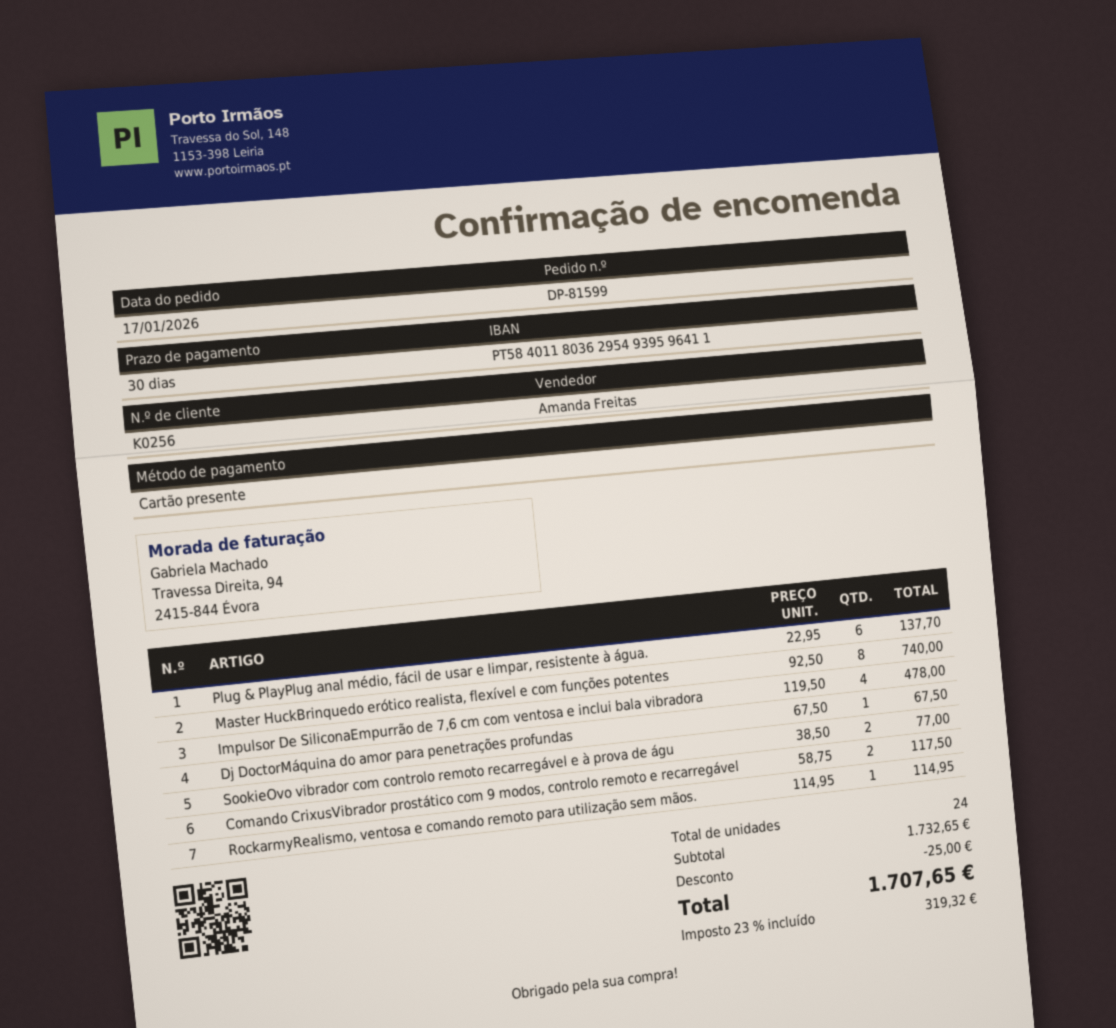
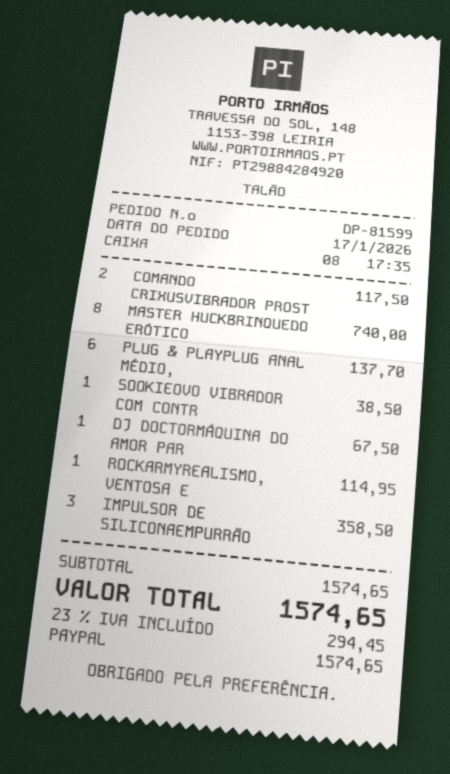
payment method: gift card -> PayPal
Impulsor De SiliconaEmpurrão de 7,6 cm com ventosa e inclui bala vibradora: 4 for 478.00 -> 3 for 358.50
SookieOvo vibrador com controlo remoto recarregável e à prova de águ: 2 for 77.00 -> 1 for 38.50
subtotal: 1732.65 -> 1574.65
discount: 25.00 -> none
tax: 23% = 319.32 -> 23% = 294.45
total: 1707.65 -> 1574.65

